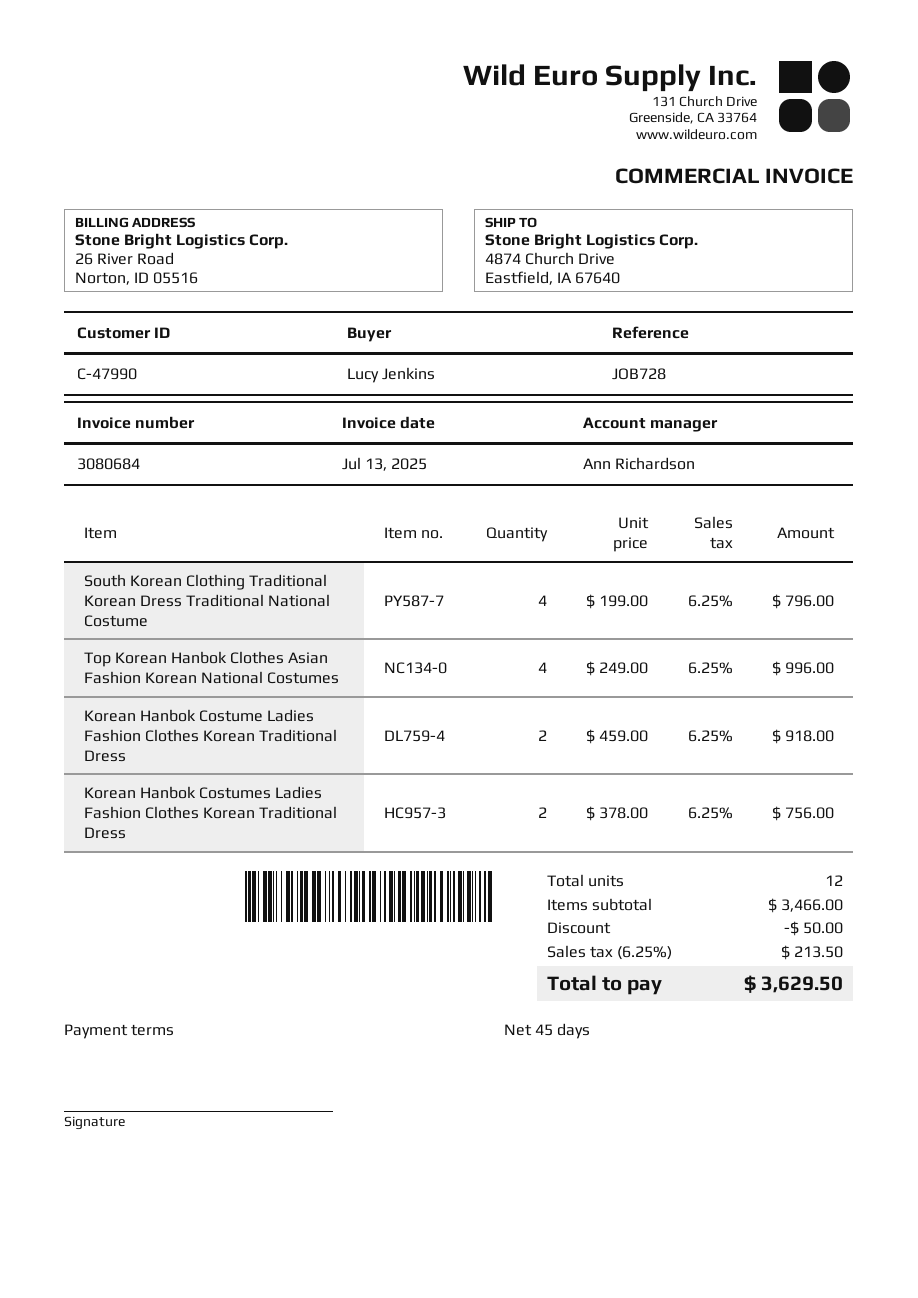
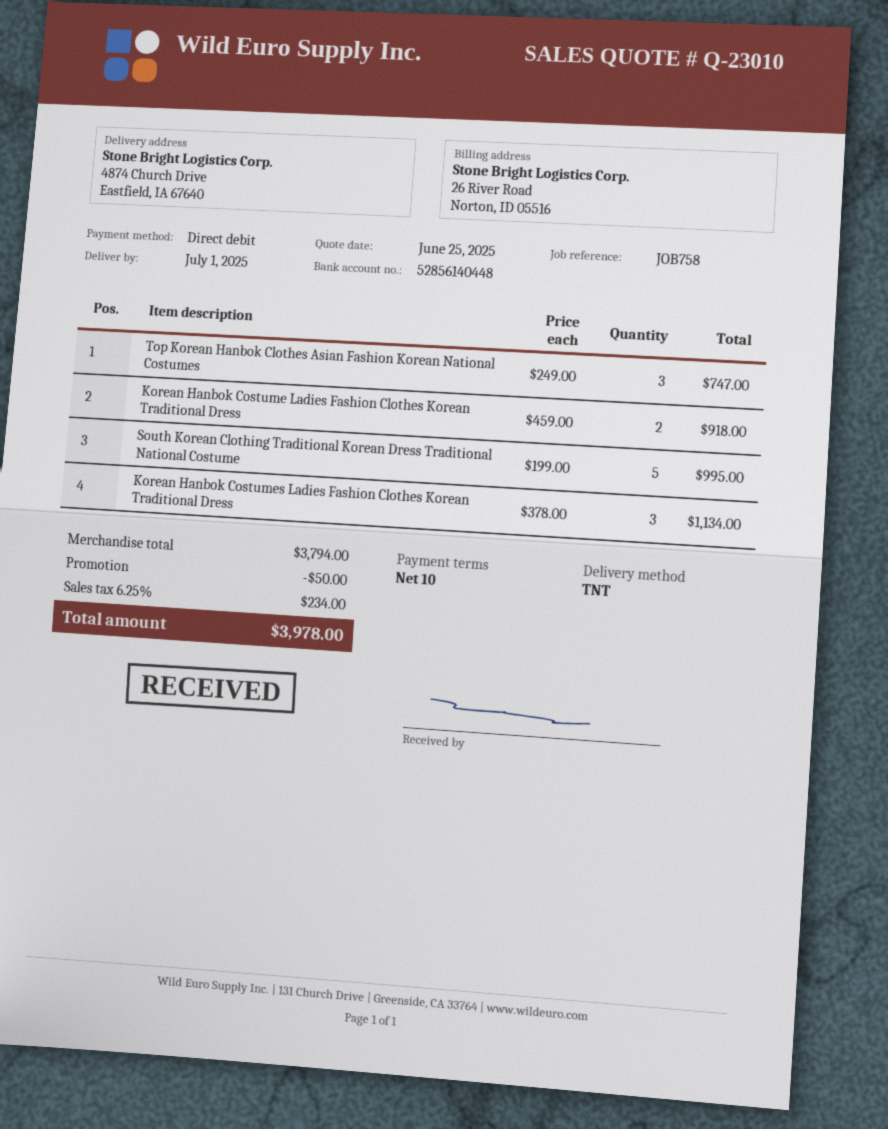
payment terms: 45 days -> 10 days
reference: JOB728 -> JOB758
South Korean Clothing Traditional Korean Dress Traditional National Costume: 4 x 199.00 = 796.00 -> 5 x 199.00 = 995.00
Top Korean Hanbok Clothes Asian Fashion Korean National Costumes: 4 x 249.00 = 996.00 -> 3 x 249.00 = 747.00
Korean Hanbok Costumes Ladies Fashion Clothes Korean Traditional Dress: 2 x 378.00 = 756.00 -> 3 x 378.00 = 1134.00
subtotal: 3466.00 -> 3794.00
tax: 6.25% = 213.50 -> 6.25% = 234.00
total: 3629.50 -> 3978.00

